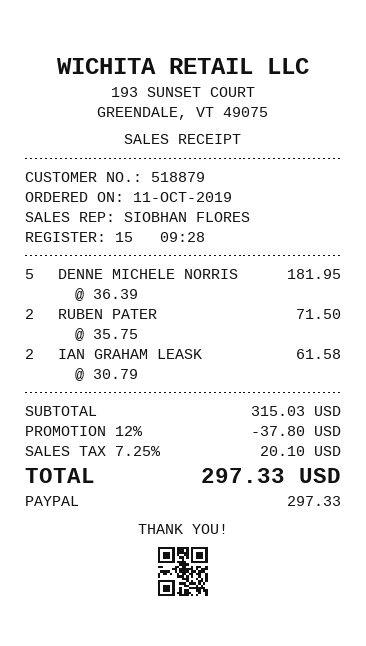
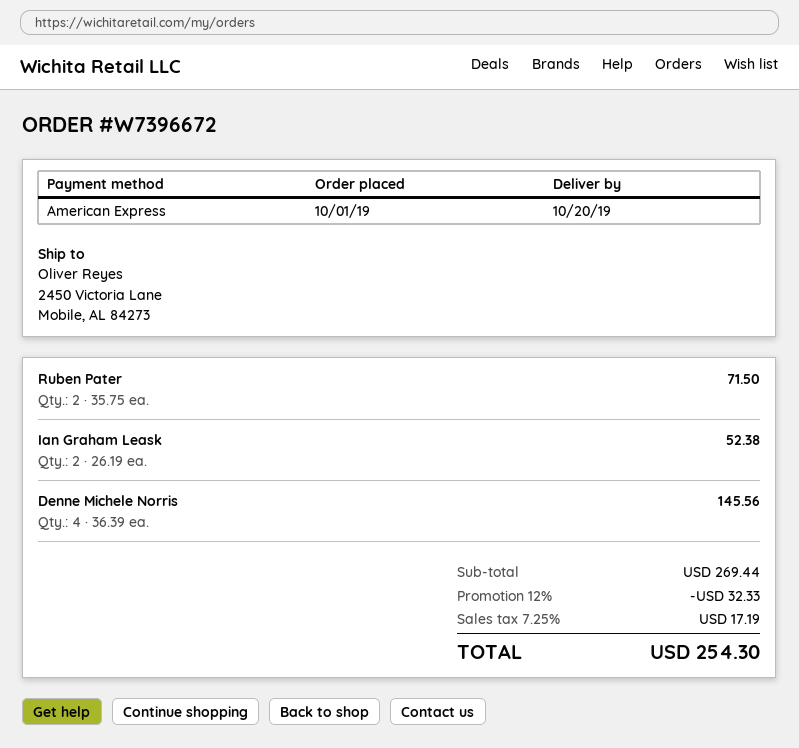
order date: 2019-10-11 -> 2019-10-01
payment method: PayPal -> American Express
DENNE MICHELE NORRIS: 5 x 36.39 = 181.95 -> 4 x 36.39 = 145.56
IAN GRAHAM LEASK: 2 x 30.79 = 61.58 -> 2 x 26.19 = 52.38
subtotal: 315.03 -> 269.44
discount: 12% = 37.80 -> 12% = 32.33
tax: 7.25% = 20.10 -> 7.25% = 17.19
total: 297.33 -> 254.30

